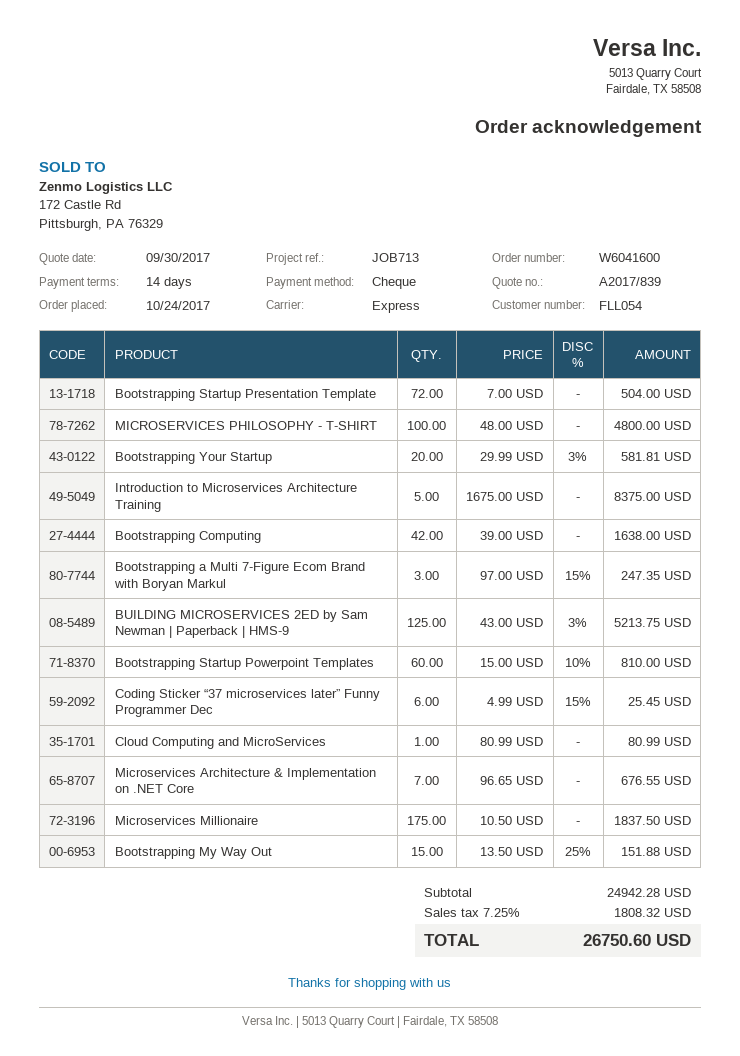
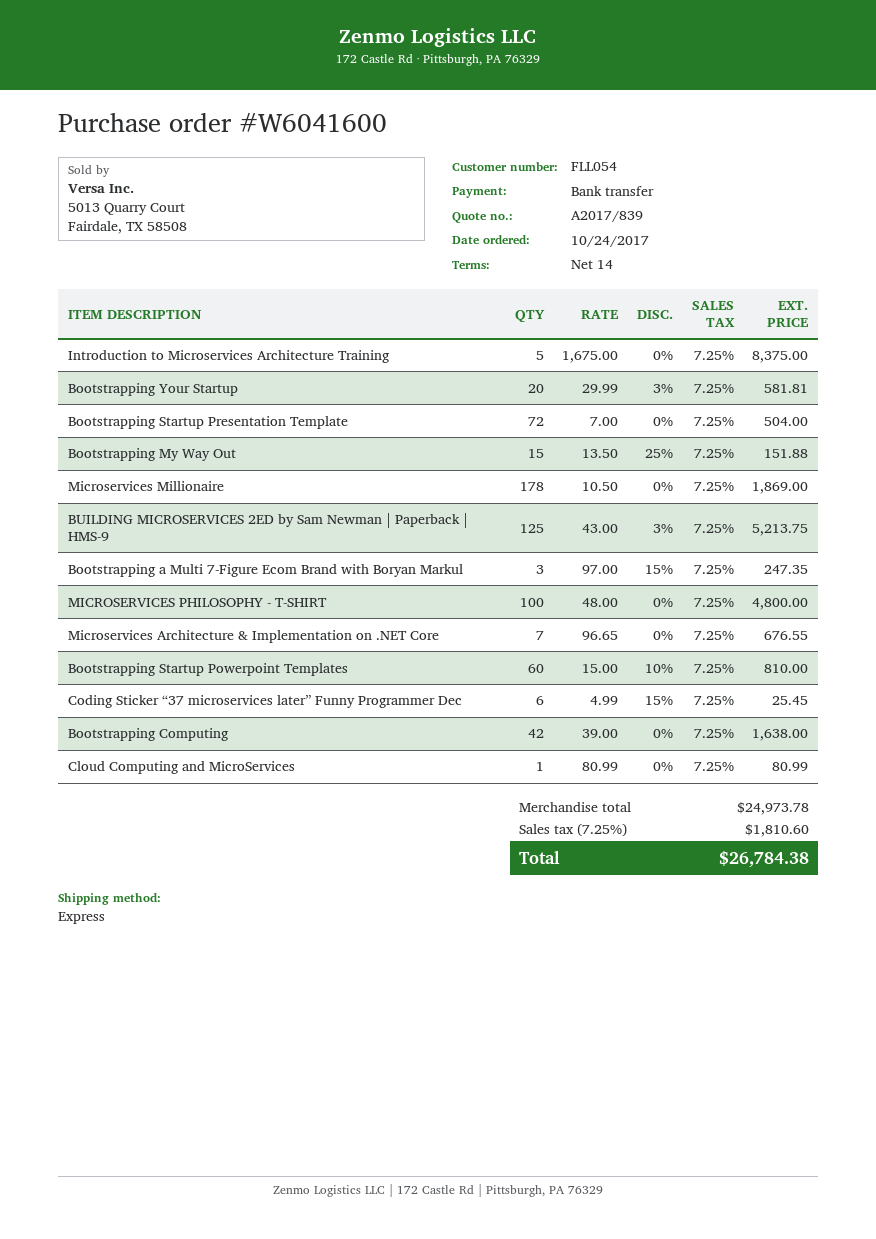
payment method: cheque -> bank transfer
Microservices Millionaire: 175 x 10.50 = 1837.50 -> 178 x 10.50 = 1869.00
subtotal: 24942.28 -> 24973.78
tax: 7.25% = 1808.32 -> 7.25% = 1810.60
total: 26750.60 -> 26784.38

